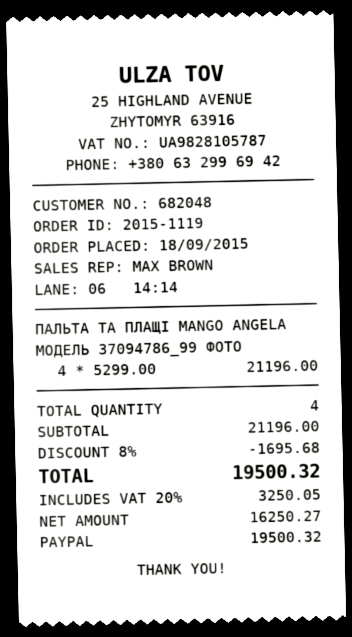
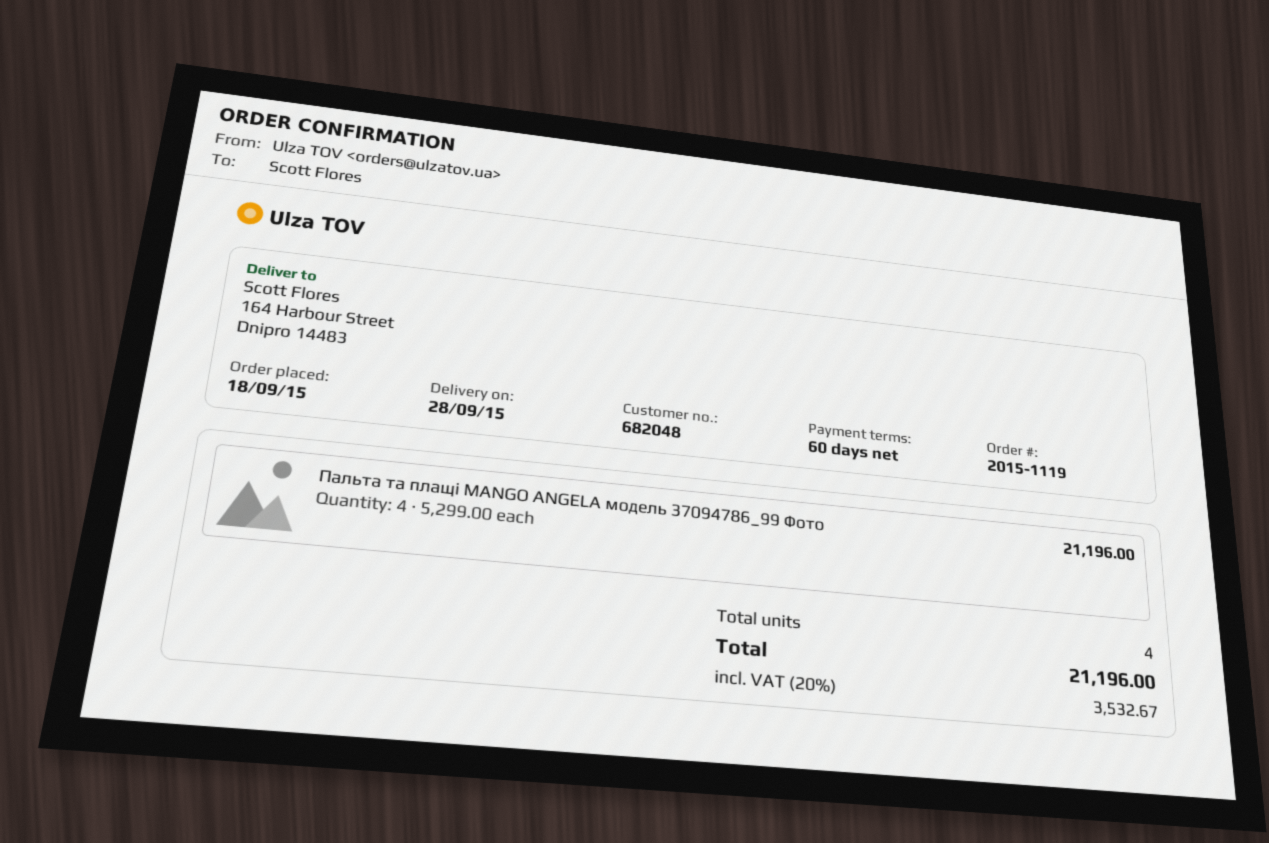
discount: 8% = 1695.68 -> none
tax: 20% = 3250.05 -> 20% = 3532.67
total: 19500.32 -> 21196.00

